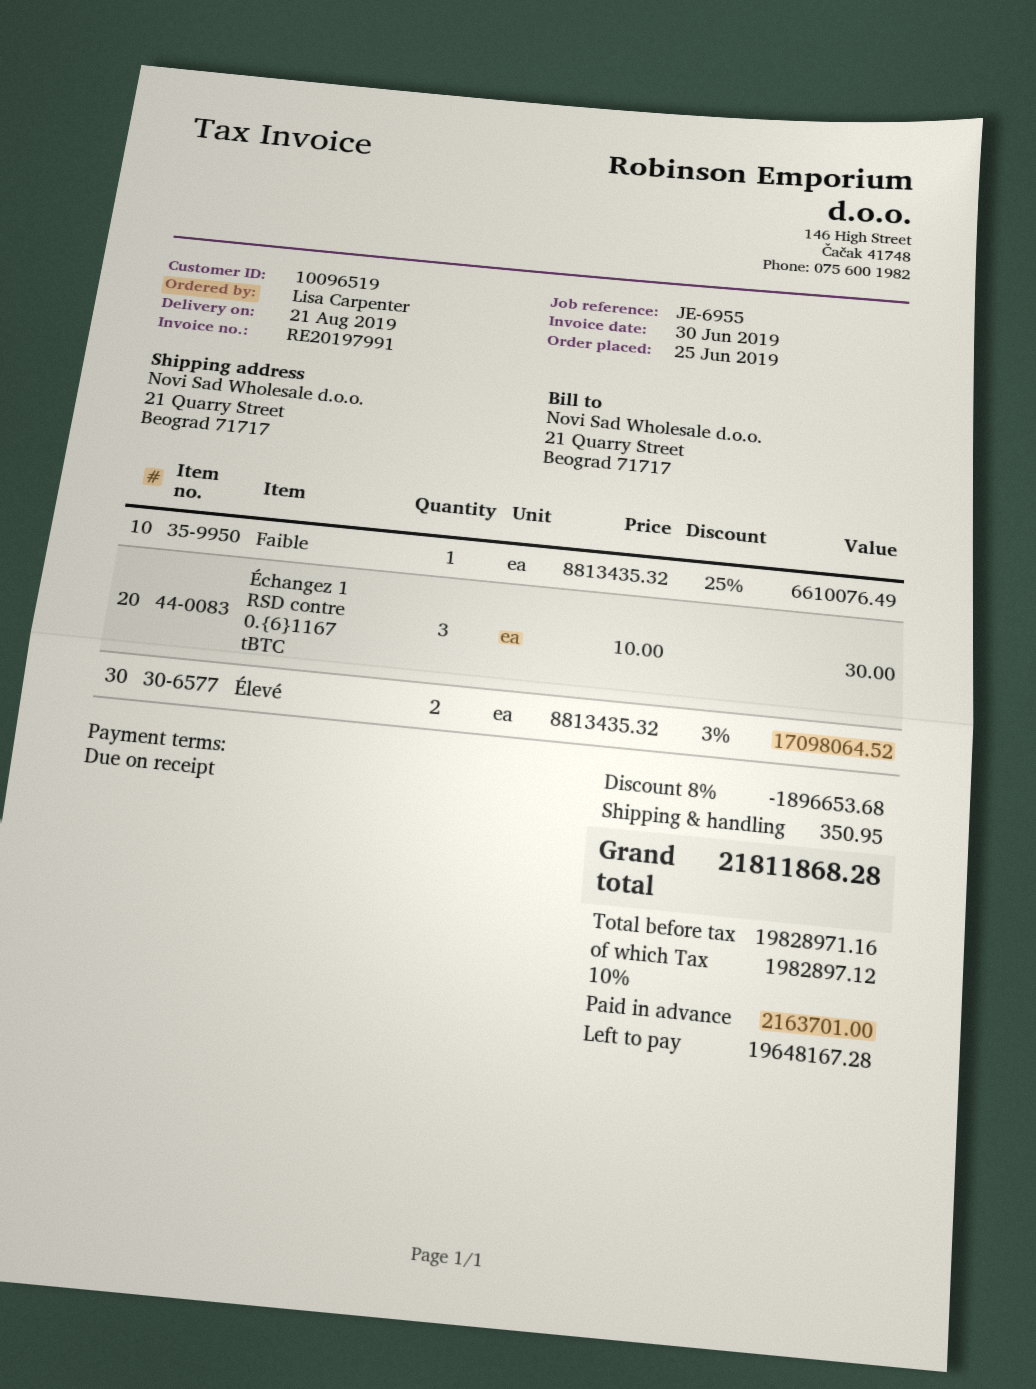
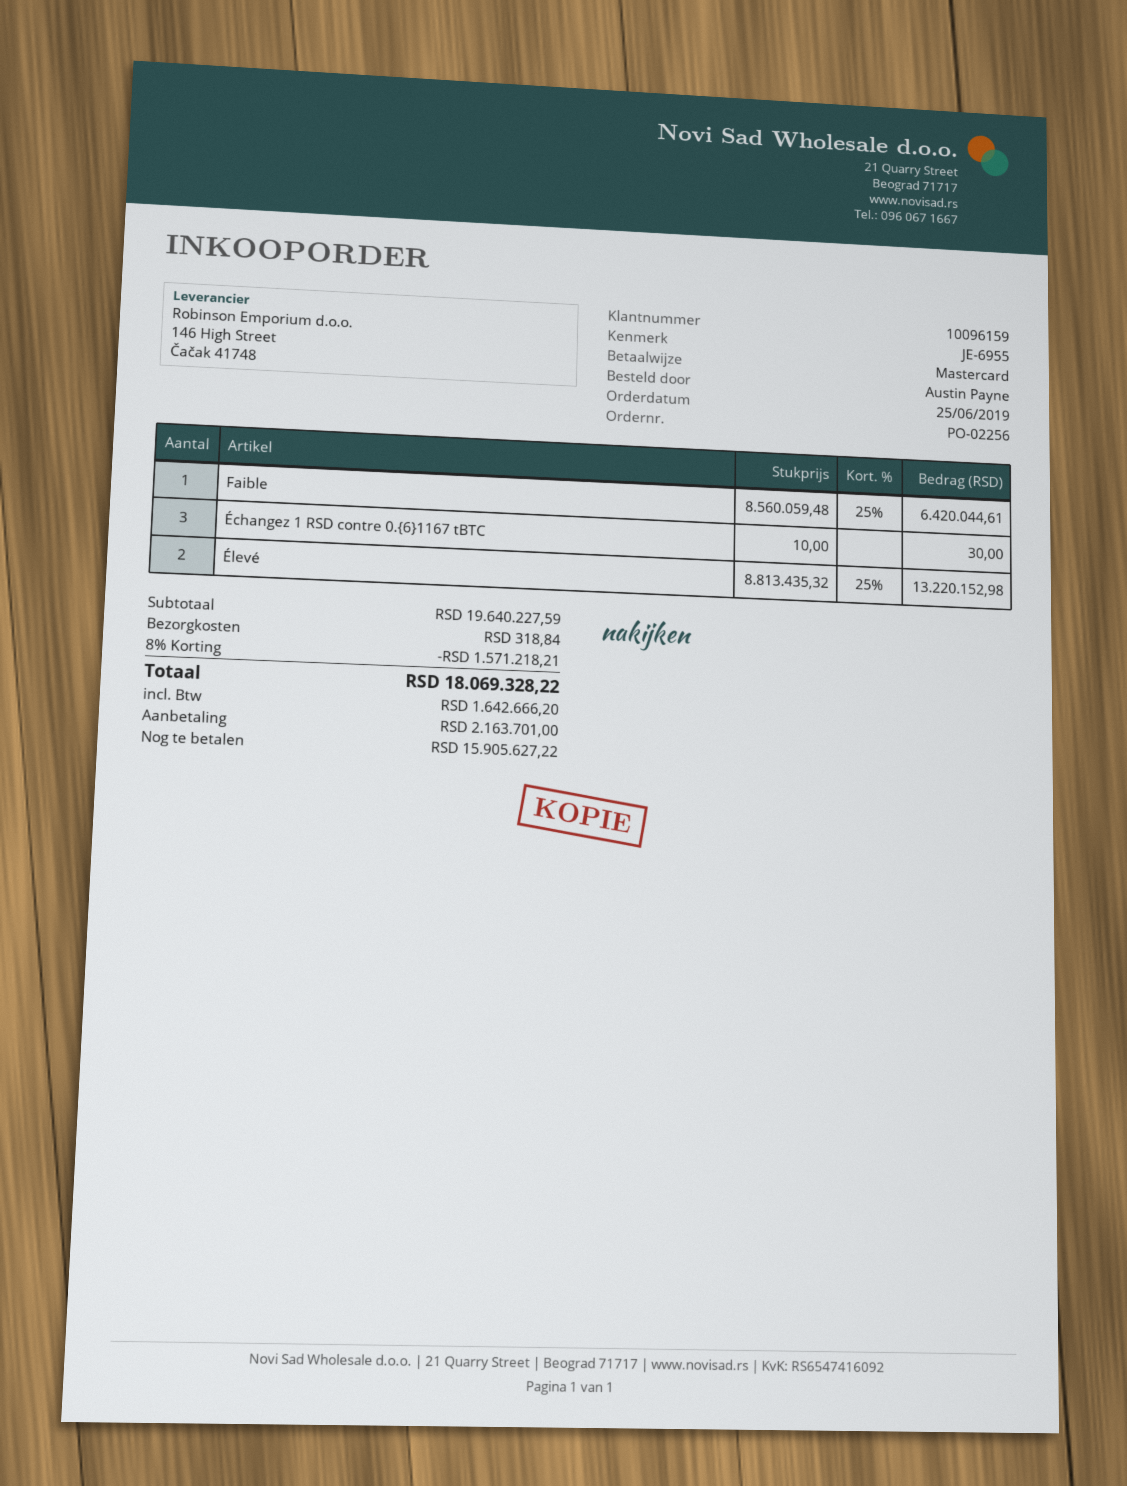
customer number: 10096519 -> 10096159
ordered by: Lisa Carpenter -> Austin Payne
Faible: 1 x 8813435.32 - 25% = 6610076.49 -> 1 x 8560059.48 - 25% = 6420044.61
Élevé: 2 x 8813435.32 - 3% = 17098064.52 -> 2 x 8813435.32 - 25% = 13220152.98
discount: 8% = 1896653.68 -> 8% = 1571218.21
shipping: 350.95 -> 318.84
tax: 1982897.12 -> 1642666.20
total: 21811868.28 -> 18069328.22
balance: 19648167.28 -> 15905627.22

